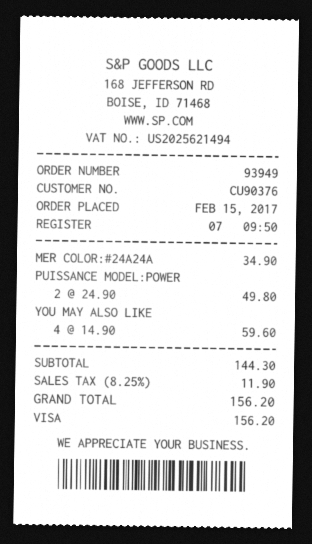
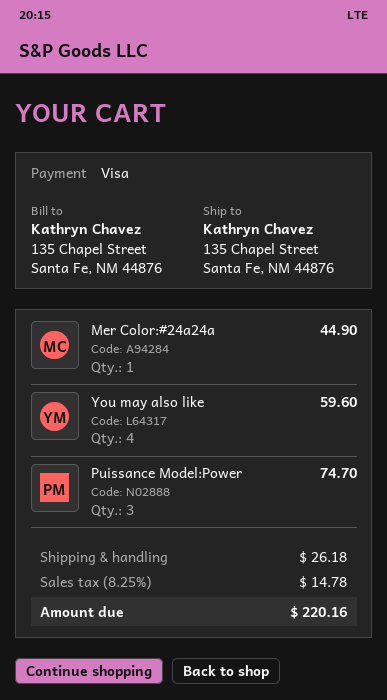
MER COLOR:#24A24A: 1 for 34.90 -> 1 for 44.90
PUISSANCE MODEL:POWER: 2 for 49.80 -> 3 for 74.70
shipping: none -> 26.18
tax: 8.25% = 11.90 -> 8.25% = 14.78
total: 156.20 -> 220.16

